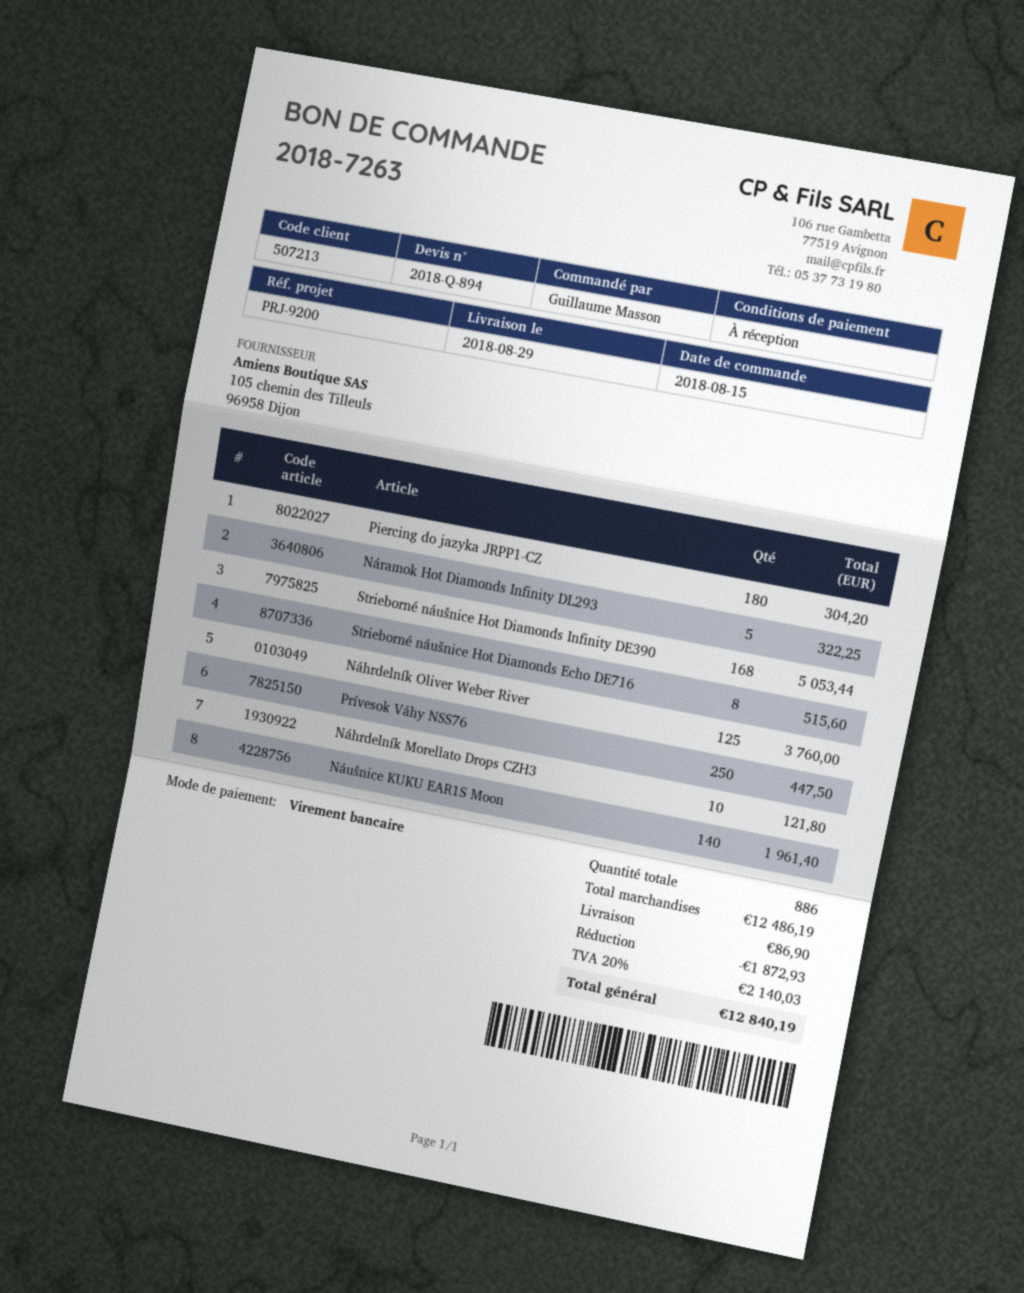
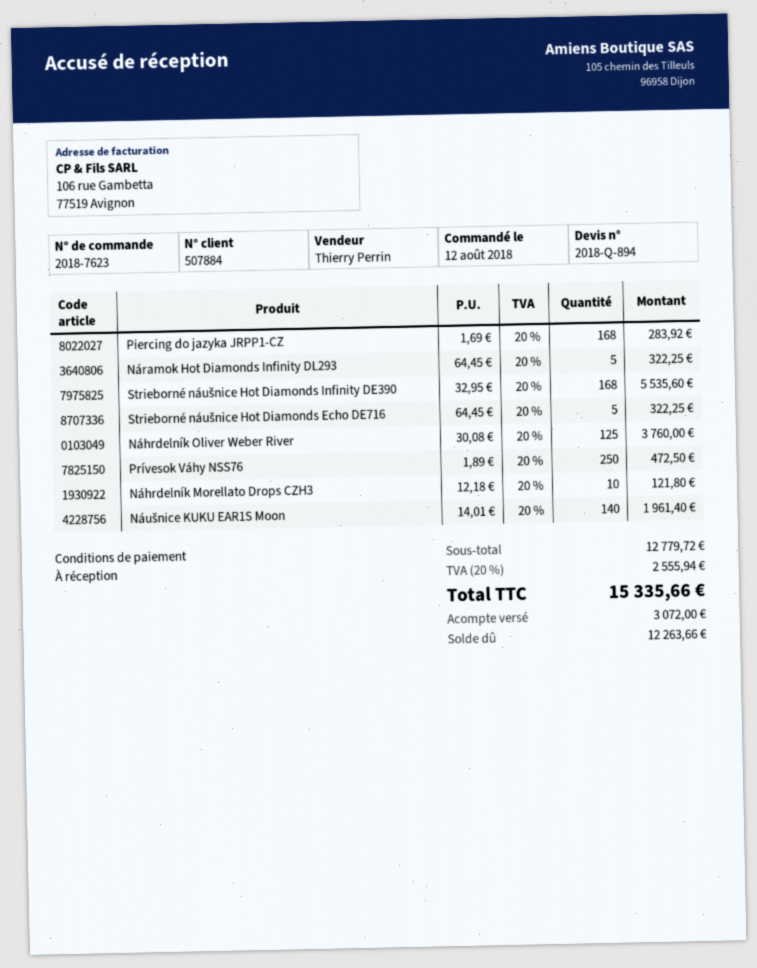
order number: 2018-7263 -> 2018-7623
order date: 2018-08-15 -> 2018-08-12
customer number: 507213 -> 507884
Piercing do jazyka JRPP1-CZ: 180 for 304.20 -> 168 for 283.92
Strieborné náušnice Hot Diamonds Infinity DE390: 168 for 5053.44 -> 168 for 5535.60
Strieborné náušnice Hot Diamonds Echo DE716: 8 for 515.60 -> 5 for 322.25
Prívesok Váhy NSS76: 250 for 447.50 -> 250 for 472.50
subtotal: 12486.19 -> 12779.72
discount: 1872.93 -> none
shipping: 86.90 -> none
tax: 20% = 2140.03 -> 20% = 2555.94
total: 12840.19 -> 15335.66

